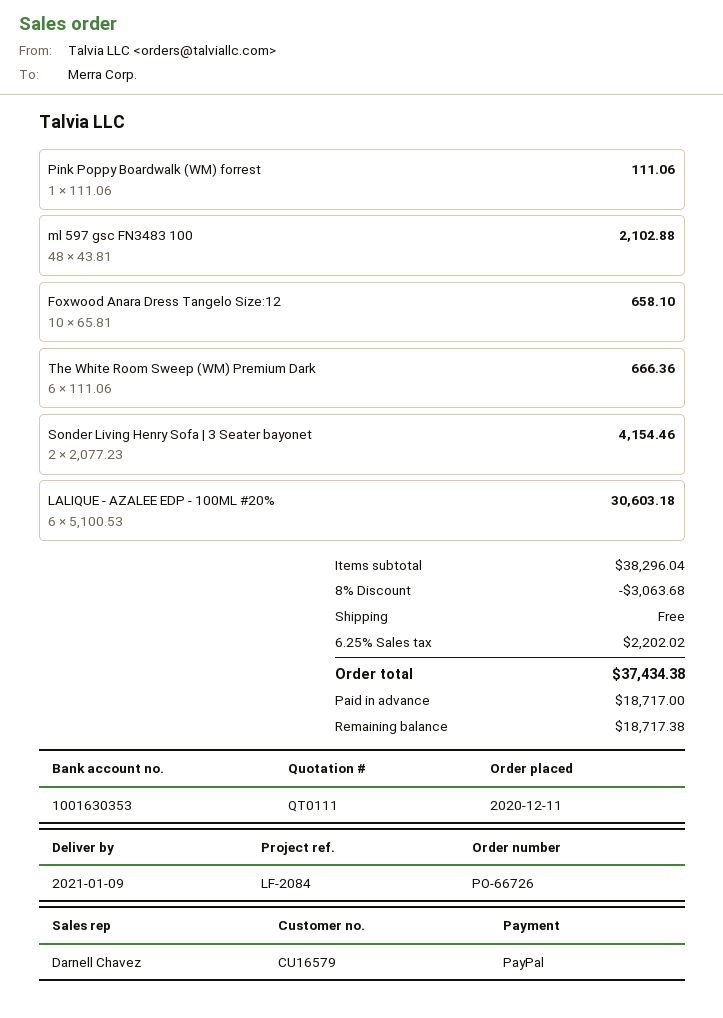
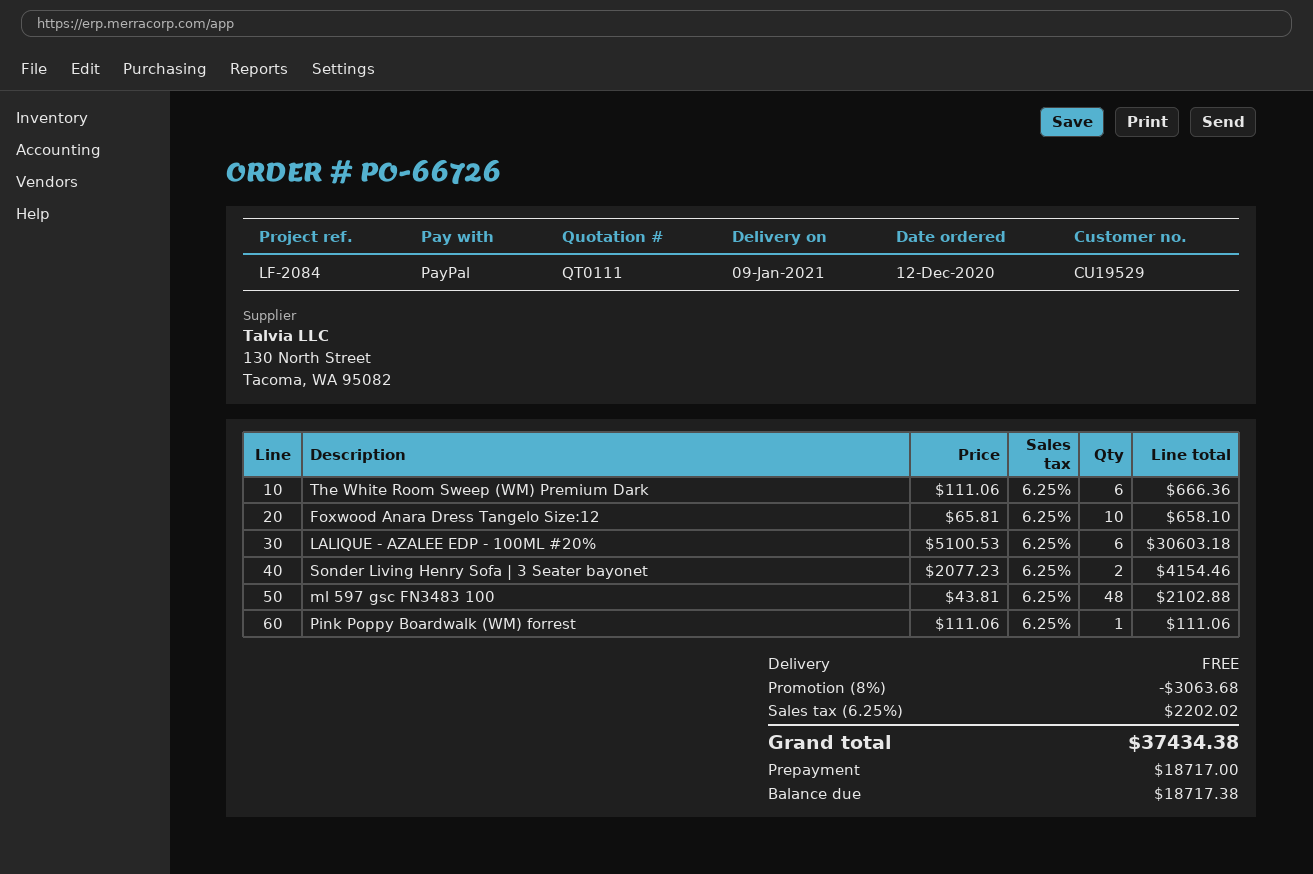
order date: 2020-12-11 -> 2020-12-12
customer number: CU16579 -> CU19529

